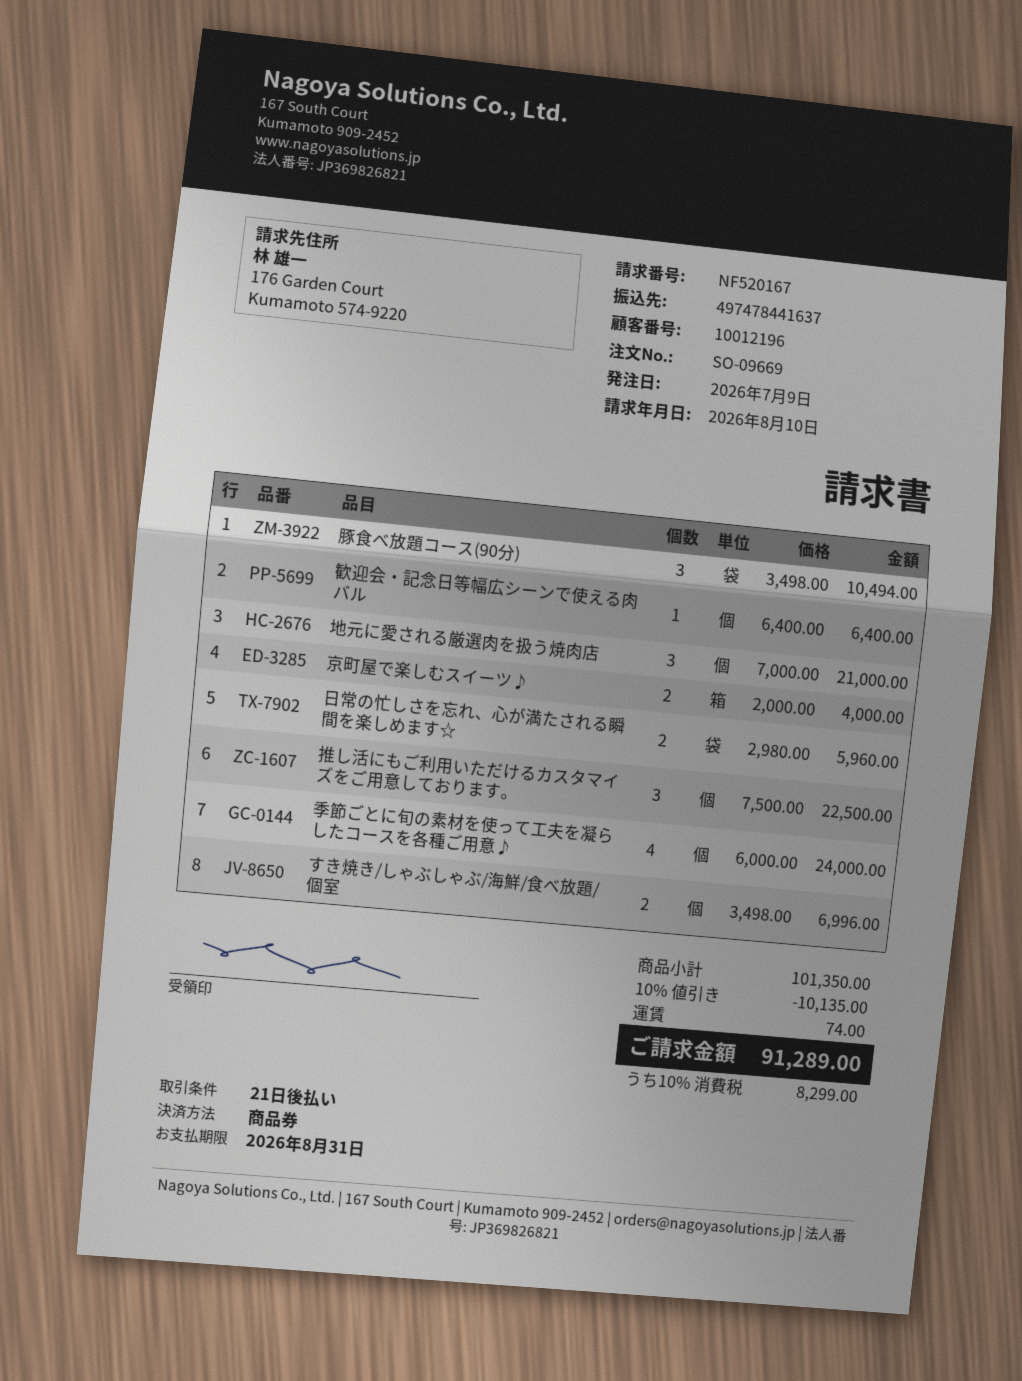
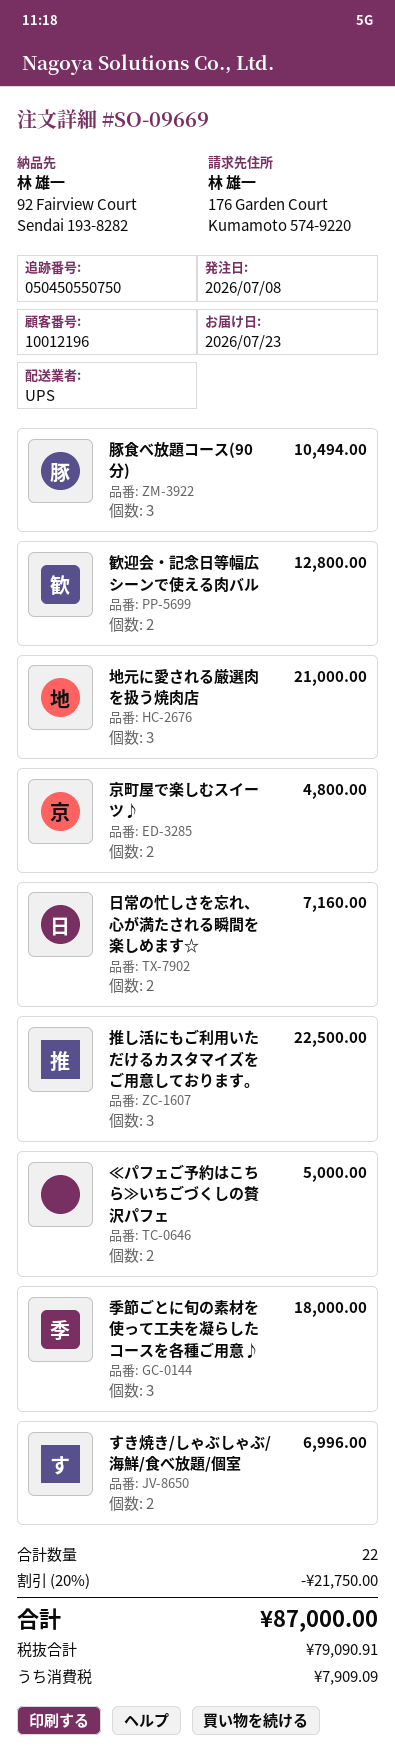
order date: 2026-07-09 -> 2026-07-08
歓迎会・記念日等幅広シーンで使える肉バル: 1 for 6400.00 -> 2 for 12800.00
京町屋で楽しむスイーツ♪: 2 for 4000.00 -> 2 for 4800.00
日常の忙しさを忘れ、心が満たされる瞬間を楽しめます☆: 2 for 5960.00 -> 2 for 7160.00
季節ごとに旬の素材を使って工夫を凝らしたコースを各種ご用意♪: 4 for 24000.00 -> 3 for 18000.00
≪パフェご予約はこちら≫いちごづくしの贅沢パフェ: none -> 2 for 5000.00
discount: 10% = 10135.00 -> 20% = 21750.00
shipping: 74.00 -> none
tax: 8299.00 -> 7909.09
total: 91289.00 -> 87000.00

